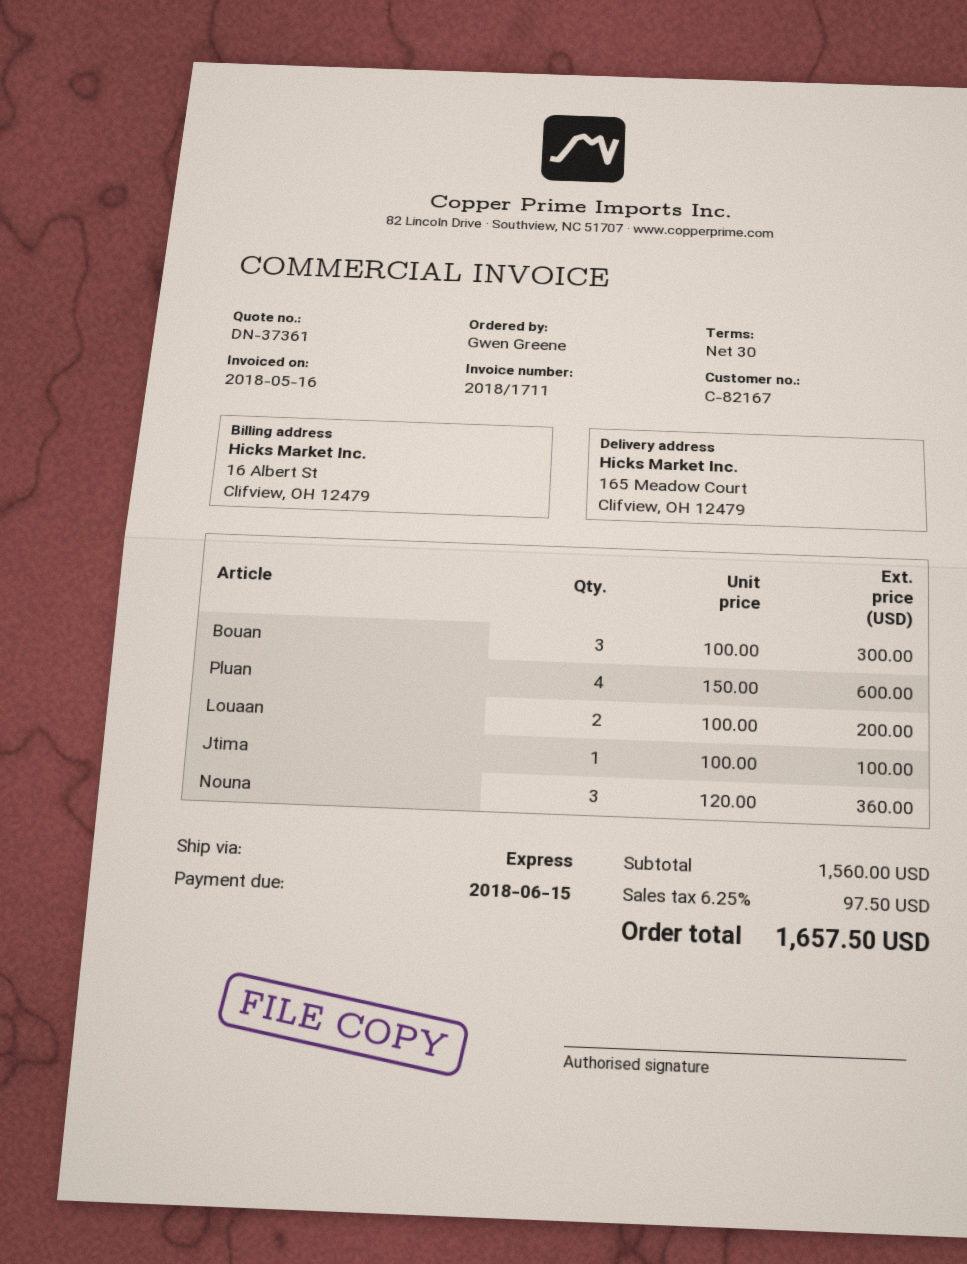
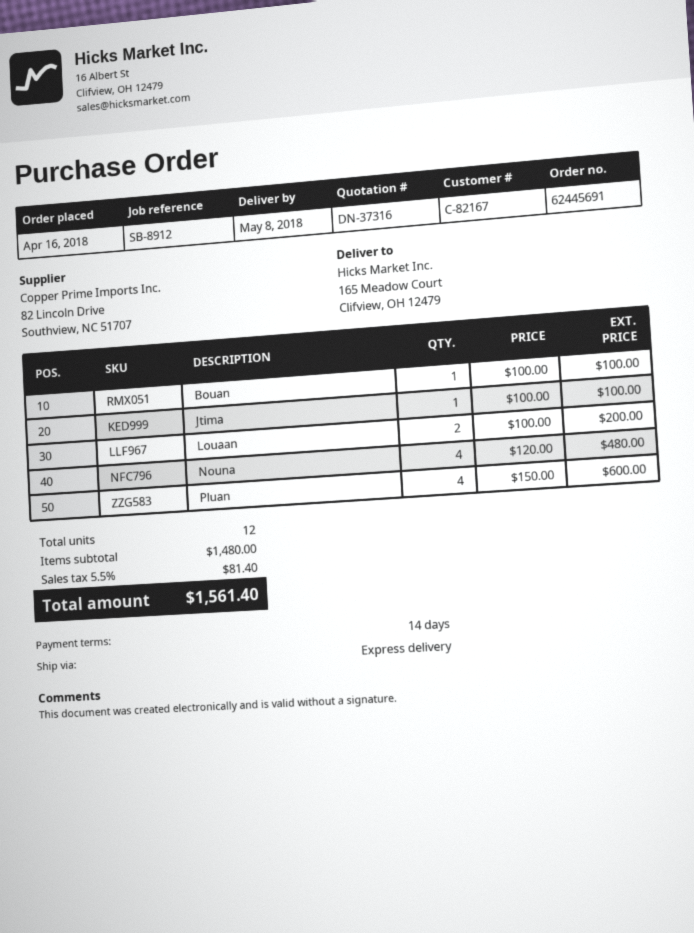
quote number: DN-37361 -> DN-37316
payment terms: 30 days -> 14 days
Bouan: 3 x 100.00 = 300.00 -> 1 x 100.00 = 100.00
Nouna: 3 x 120.00 = 360.00 -> 4 x 120.00 = 480.00
subtotal: 1560.00 -> 1480.00
tax: 6.25% = 97.50 -> 5.5% = 81.40
total: 1657.50 -> 1561.40

